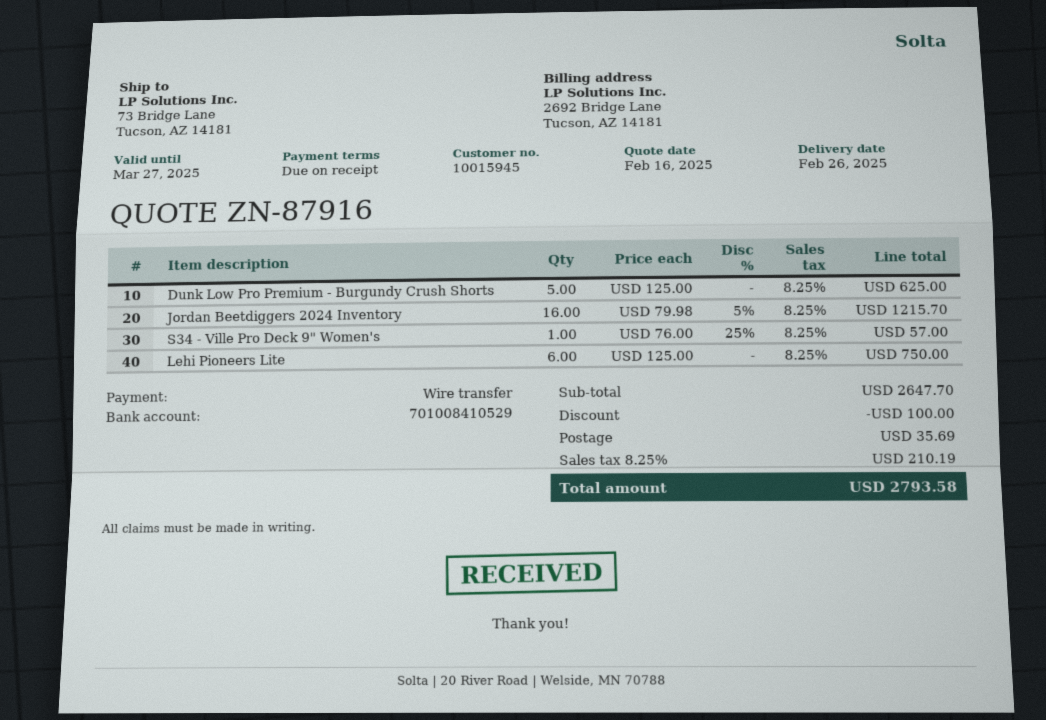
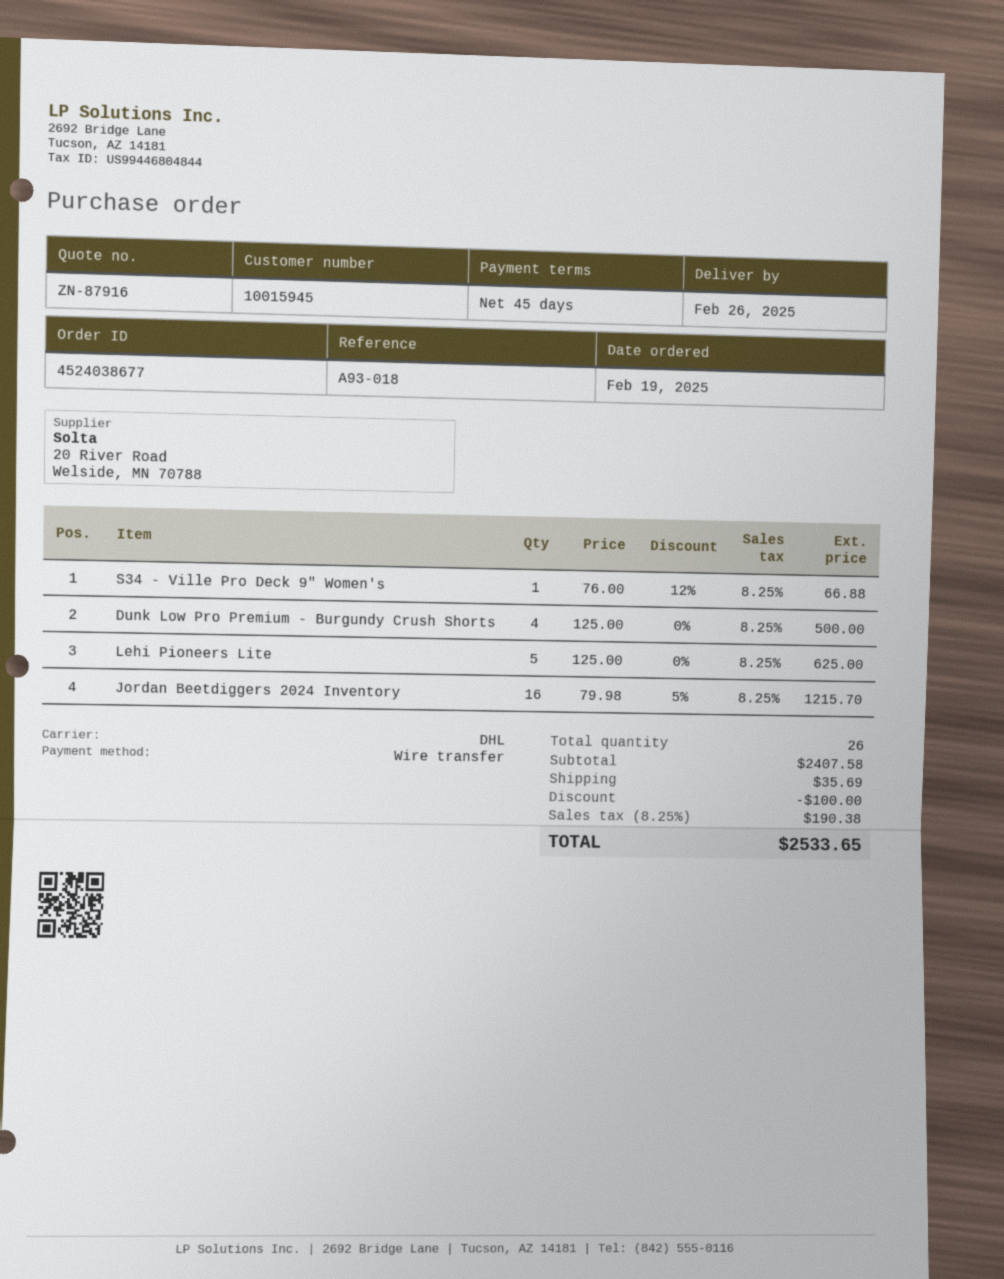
payment terms: on receipt -> 45 days
Dunk Low Pro Premium - Burgundy Crush Shorts: 5 x 125.00 = 625.00 -> 4 x 125.00 = 500.00
S34 - Ville Pro Deck 9" Women's: 1 x 76.00 - 25% = 57.00 -> 1 x 76.00 - 12% = 66.88
Lehi Pioneers Lite: 6 x 125.00 = 750.00 -> 5 x 125.00 = 625.00
subtotal: 2647.70 -> 2407.58
tax: 8.25% = 210.19 -> 8.25% = 190.38
total: 2793.58 -> 2533.65

